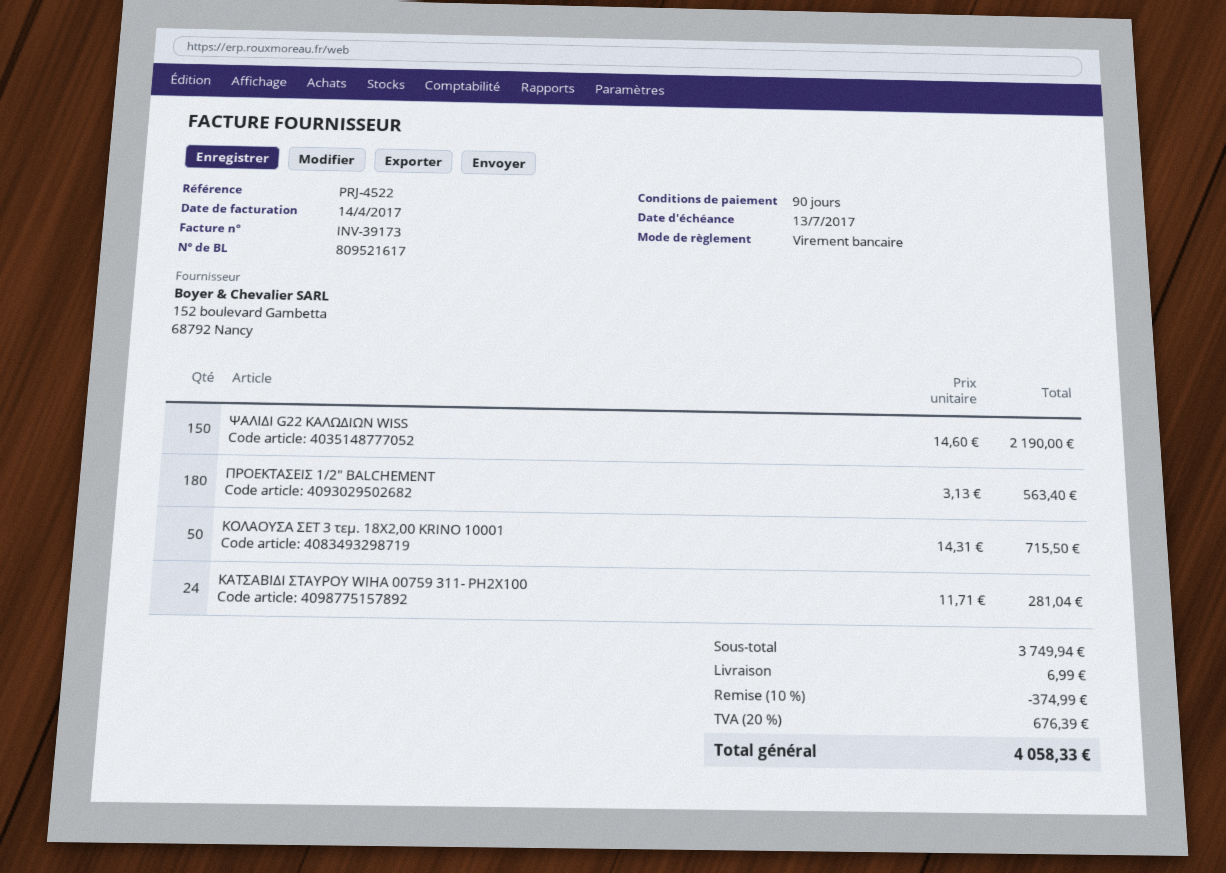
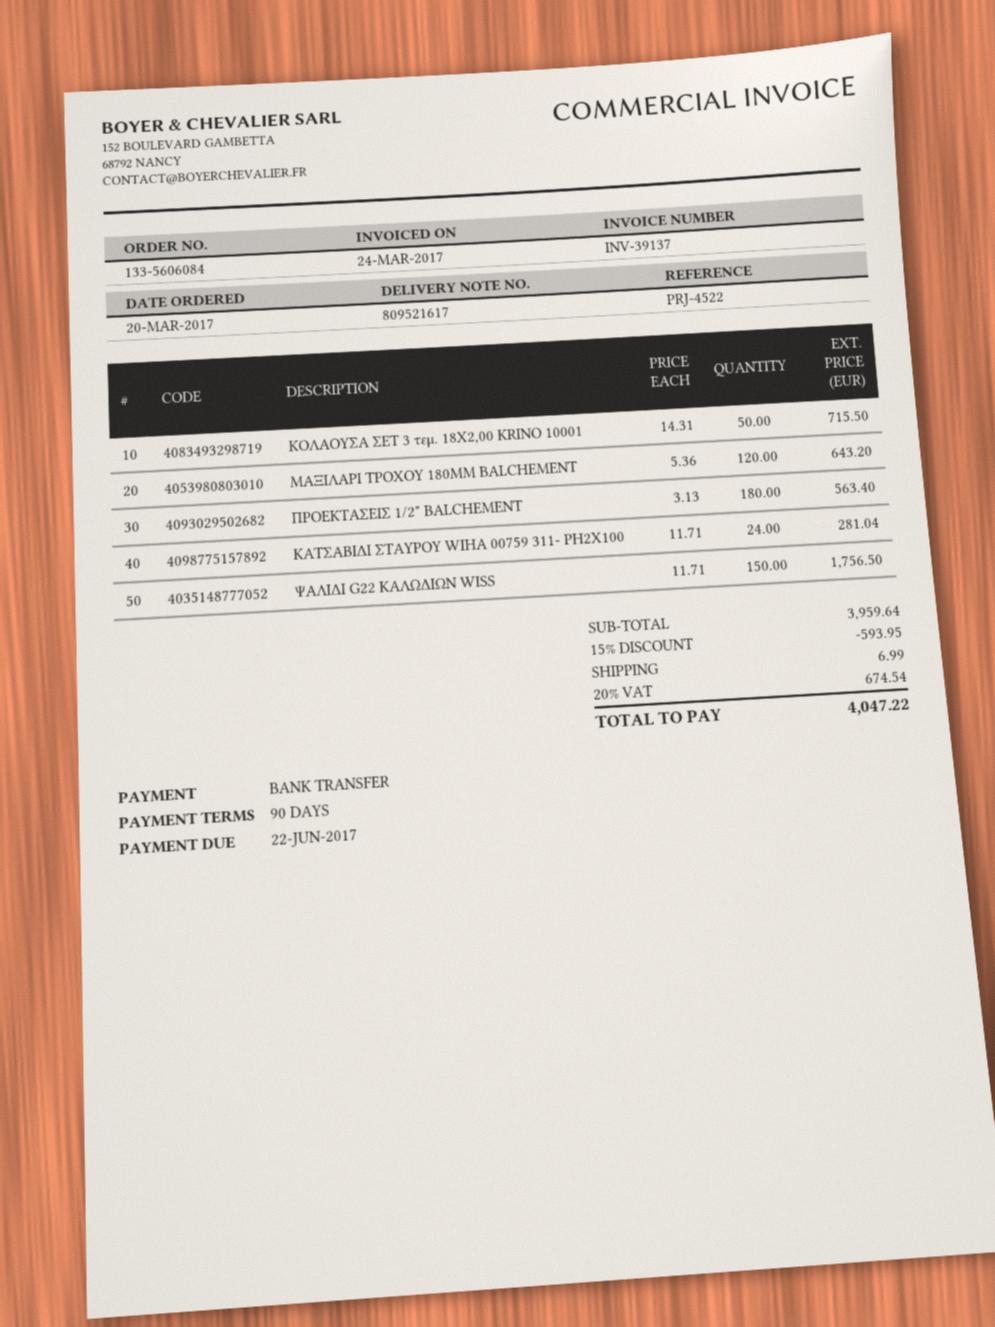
invoice number: INV-39173 -> INV-39137
invoice date: 2017-04-14 -> 2017-03-24
due date: 2017-07-13 -> 2017-06-22
ΨΑΛΙΔΙ G22 ΚΑΛΩΔΙΩΝ WISS: 150 x 14.60 = 2190.00 -> 150 x 11.71 = 1756.50
ΜΑΞΙΛΑΡΙ ΤΡΟΧΟΥ 180ΜΜ BALCHEMENT: none -> 120 x 5.36 = 643.20
subtotal: 3749.94 -> 3959.64
discount: 10% = 374.99 -> 15% = 593.95
tax: 20% = 676.39 -> 20% = 674.54
total: 4058.33 -> 4047.22

